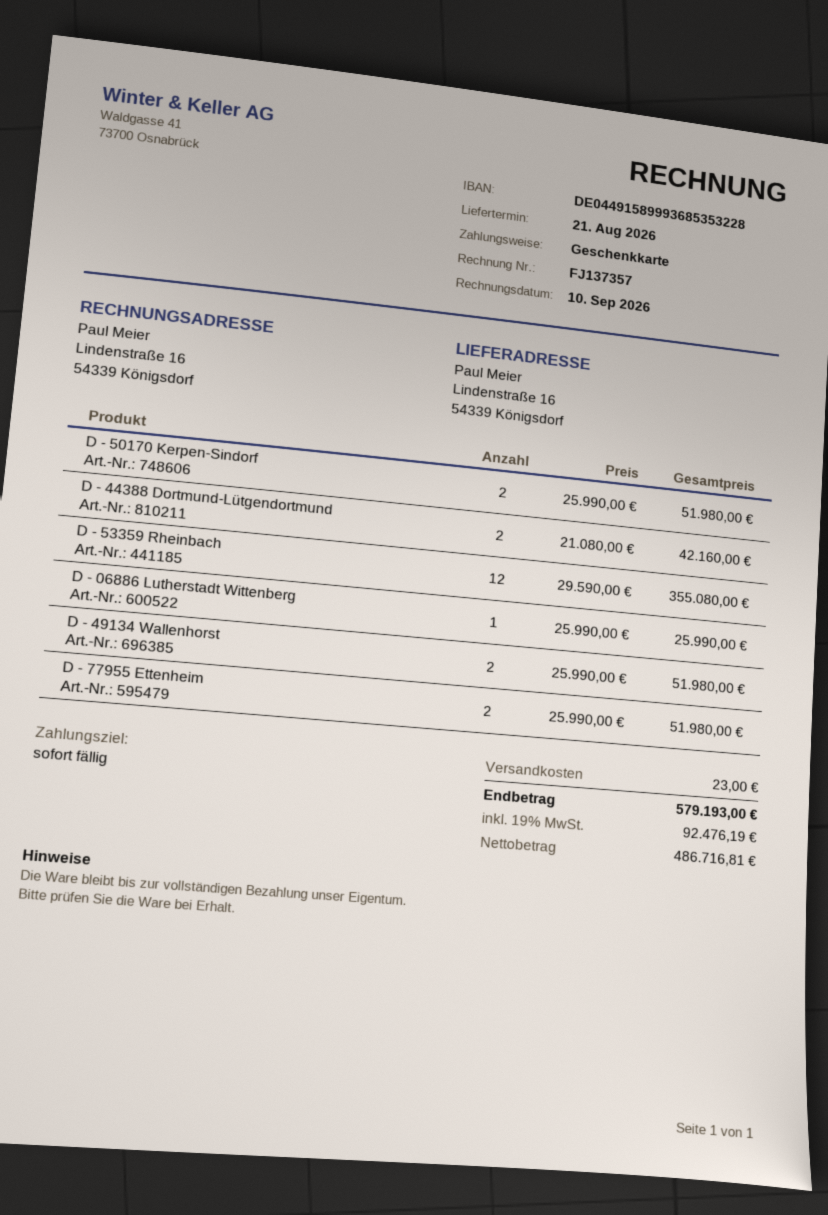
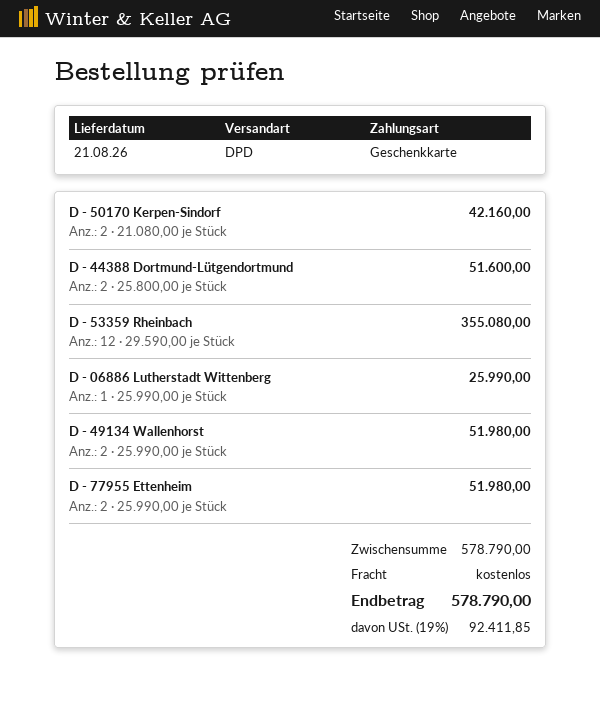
D - 50170 Kerpen-Sindorf: 2 x 25990.00 = 51980.00 -> 2 x 21080.00 = 42160.00
D - 44388 Dortmund-Lütgendortmund: 2 x 21080.00 = 42160.00 -> 2 x 25800.00 = 51600.00
shipping: 23.00 -> 0.00
tax: 19% = 92476.19 -> 19% = 92411.85
total: 579193.00 -> 578790.00

